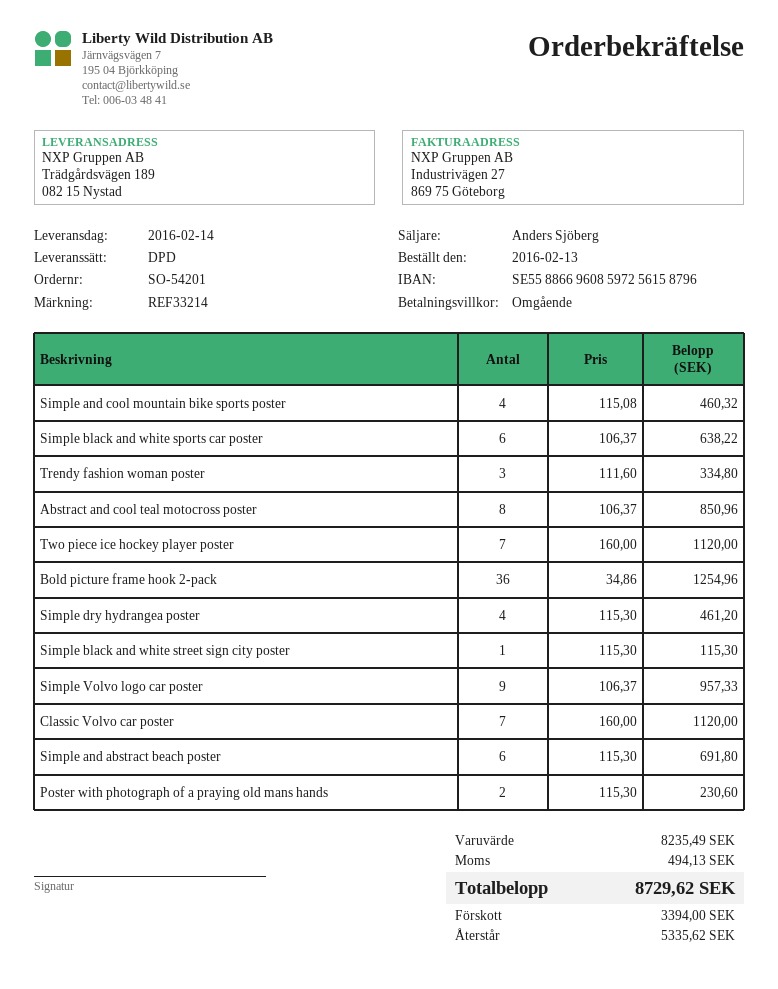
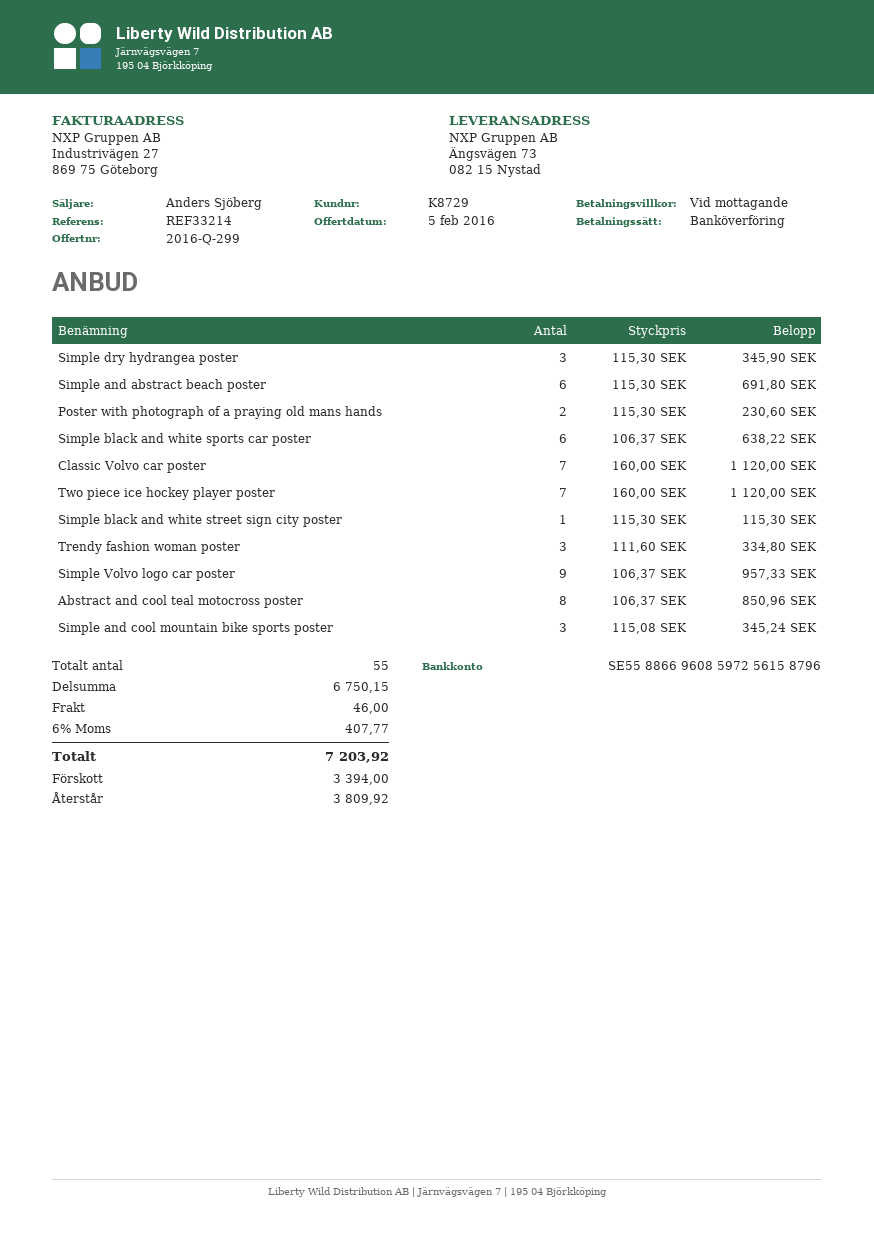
ship to: Trädgårdsvägen 189, 082 15 Nystad -> Ängsvägen 73, 082 15 Nystad
Simple and cool mountain bike sports poster: 4 x 115.08 = 460.32 -> 3 x 115.08 = 345.24
Bold picture frame hook 2-pack: 36 x 34.86 = 1254.96 -> none
Simple dry hydrangea poster: 4 x 115.30 = 461.20 -> 3 x 115.30 = 345.90
subtotal: 8235.49 -> 6750.15
shipping: none -> 46.00
tax: 494.13 -> 407.77
total: 8729.62 -> 7203.92
balance: 5335.62 -> 3809.92

